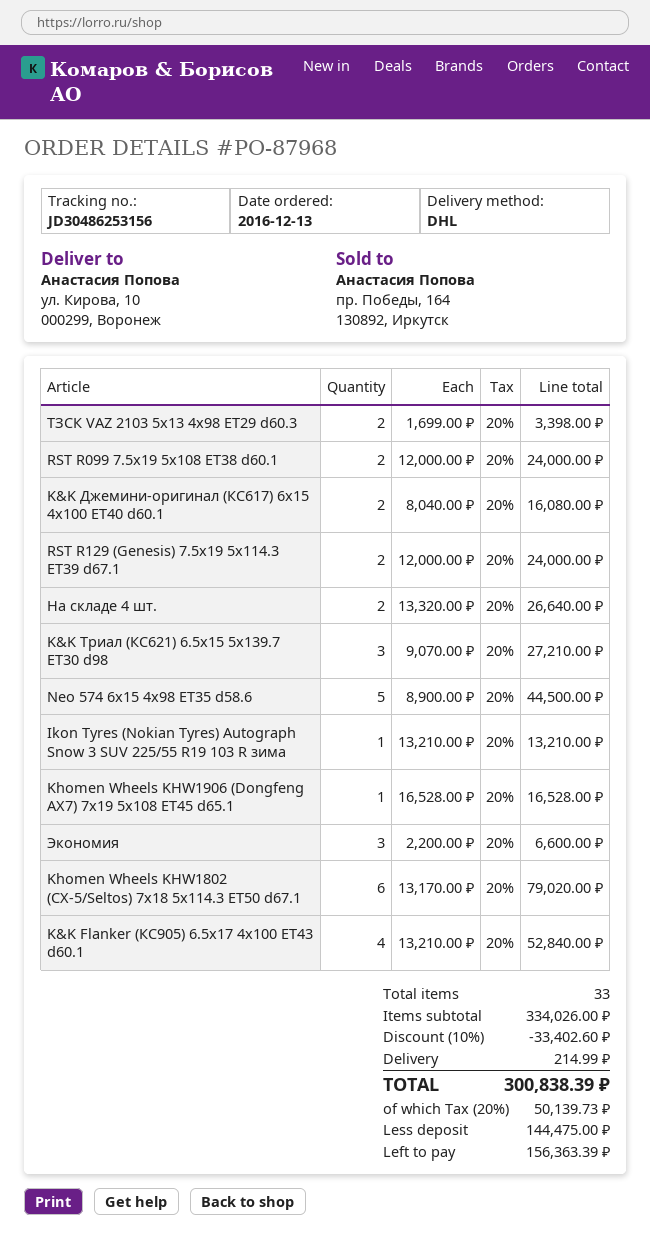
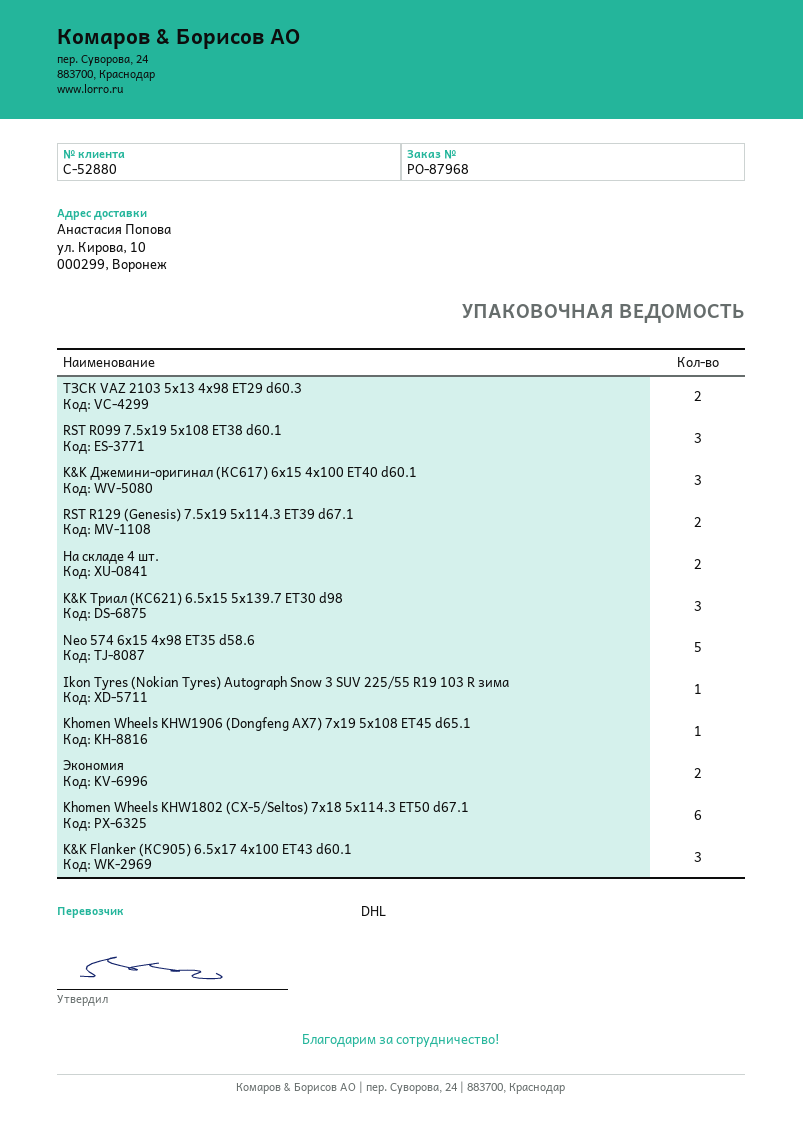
RST R099 7.5x19 5x108 ET38 d60.1: 2 -> 3
K&K Джемини-оригинал (КС617) 6x15 4x100 ET40 d60.1: 2 -> 3
Экономия: 3 -> 2
K&K Flanker (КС905) 6.5x17 4x100 ET43 d60.1: 4 -> 3

